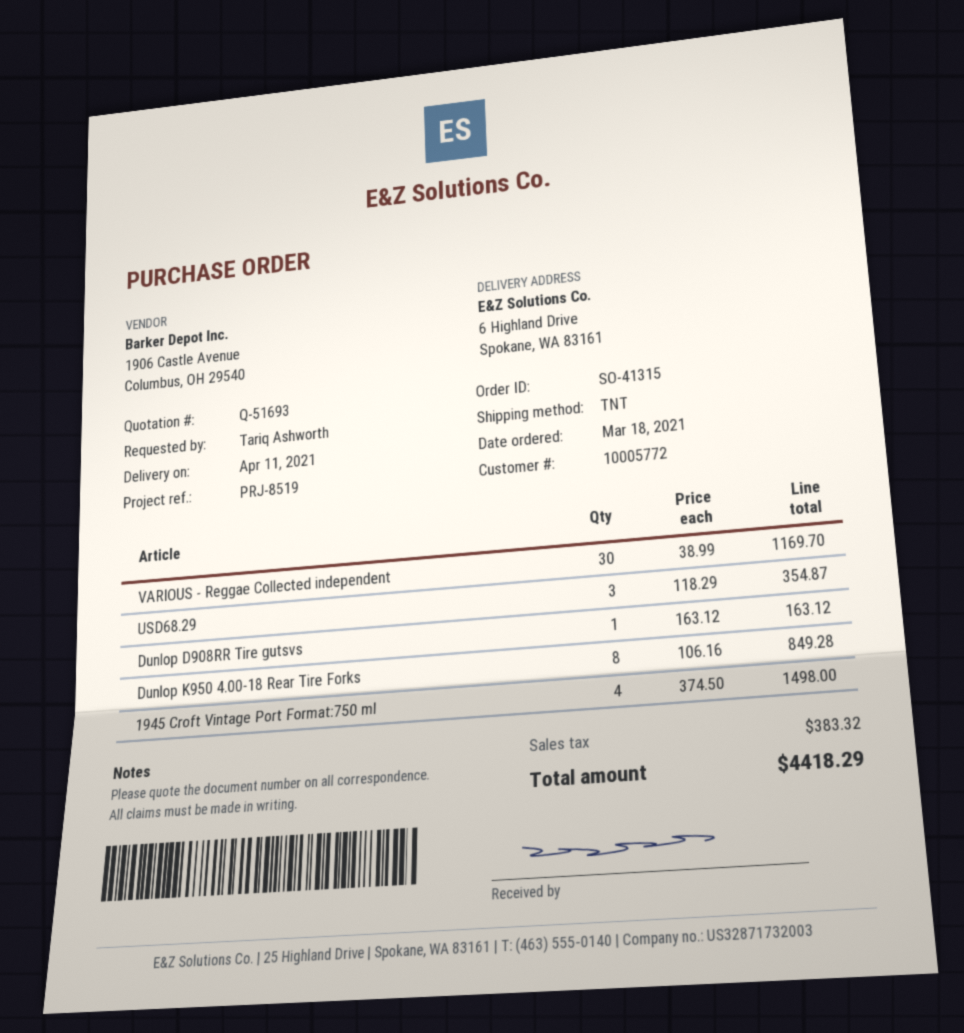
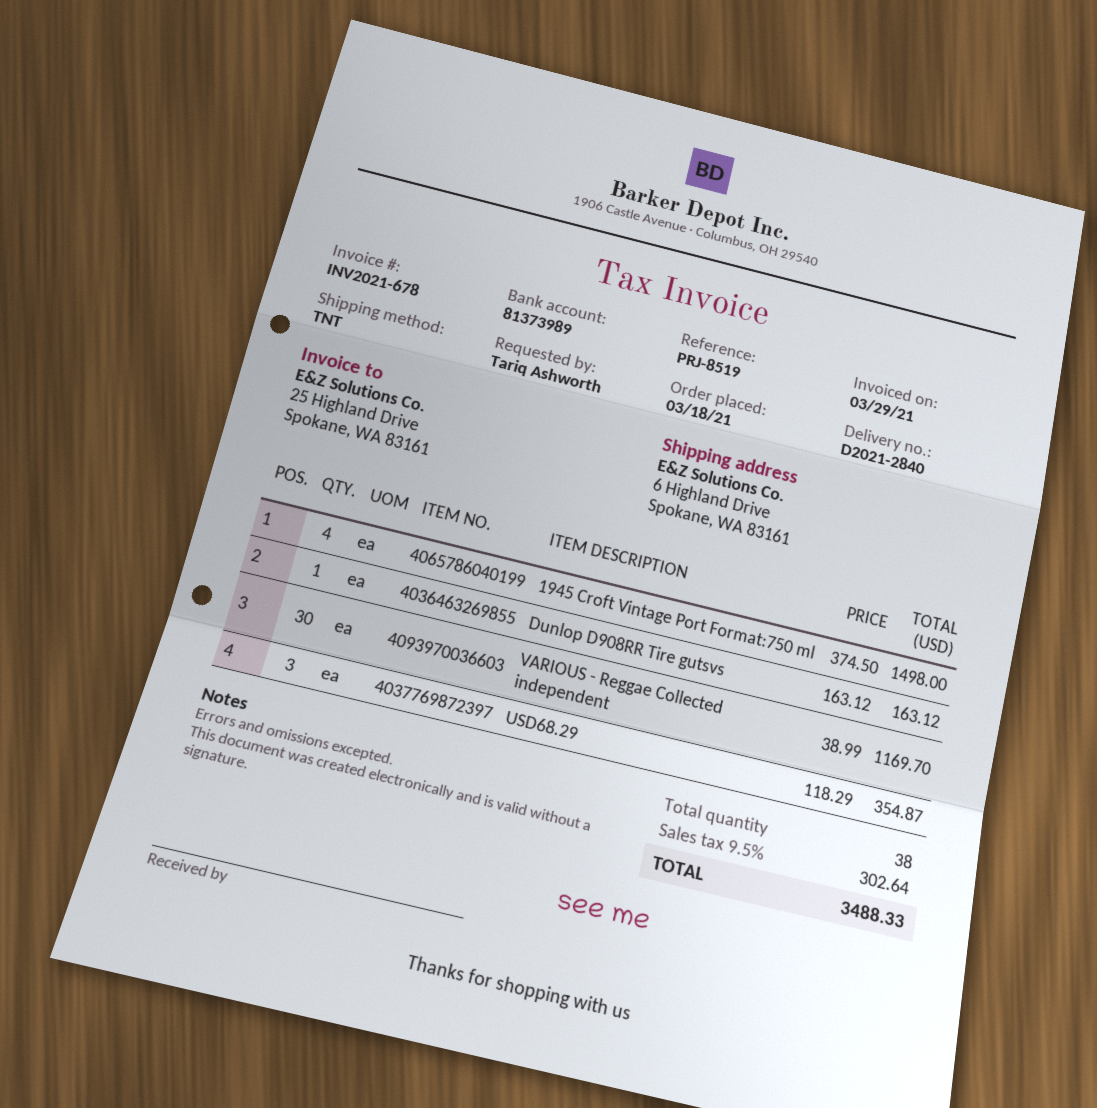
Dunlop K950 4.00-18 Rear Tire Forks: 8 x 106.16 = 849.28 -> none
tax: 383.32 -> 302.64
total: 4418.29 -> 3488.33

